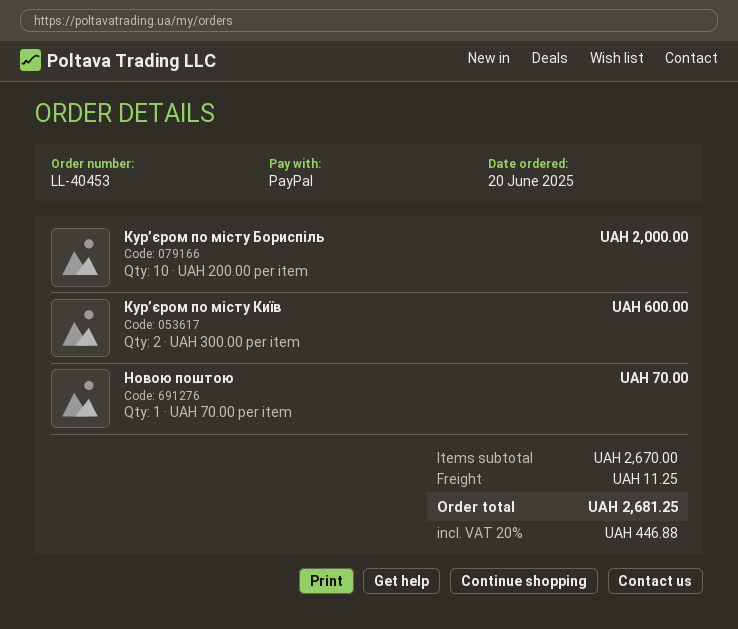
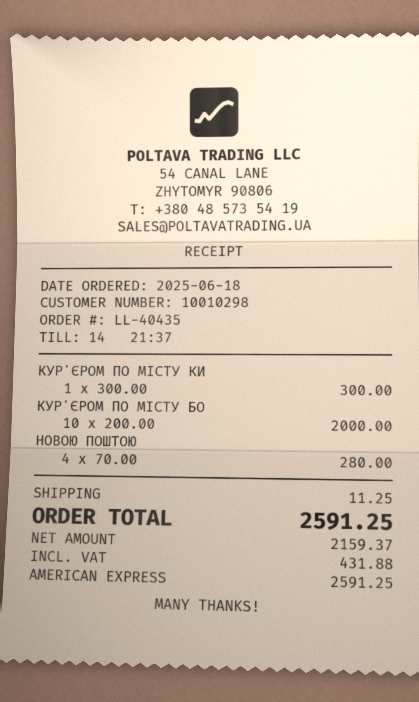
order number: LL-40453 -> LL-40435
order date: 2025-06-20 -> 2025-06-18
payment method: PayPal -> American Express
Курʼєром по місту Київ: 2 x 300.00 = 600.00 -> 1 x 300.00 = 300.00
Новою поштою: 1 x 70.00 = 70.00 -> 4 x 70.00 = 280.00
tax: 446.88 -> 431.88
total: 2681.25 -> 2591.25

